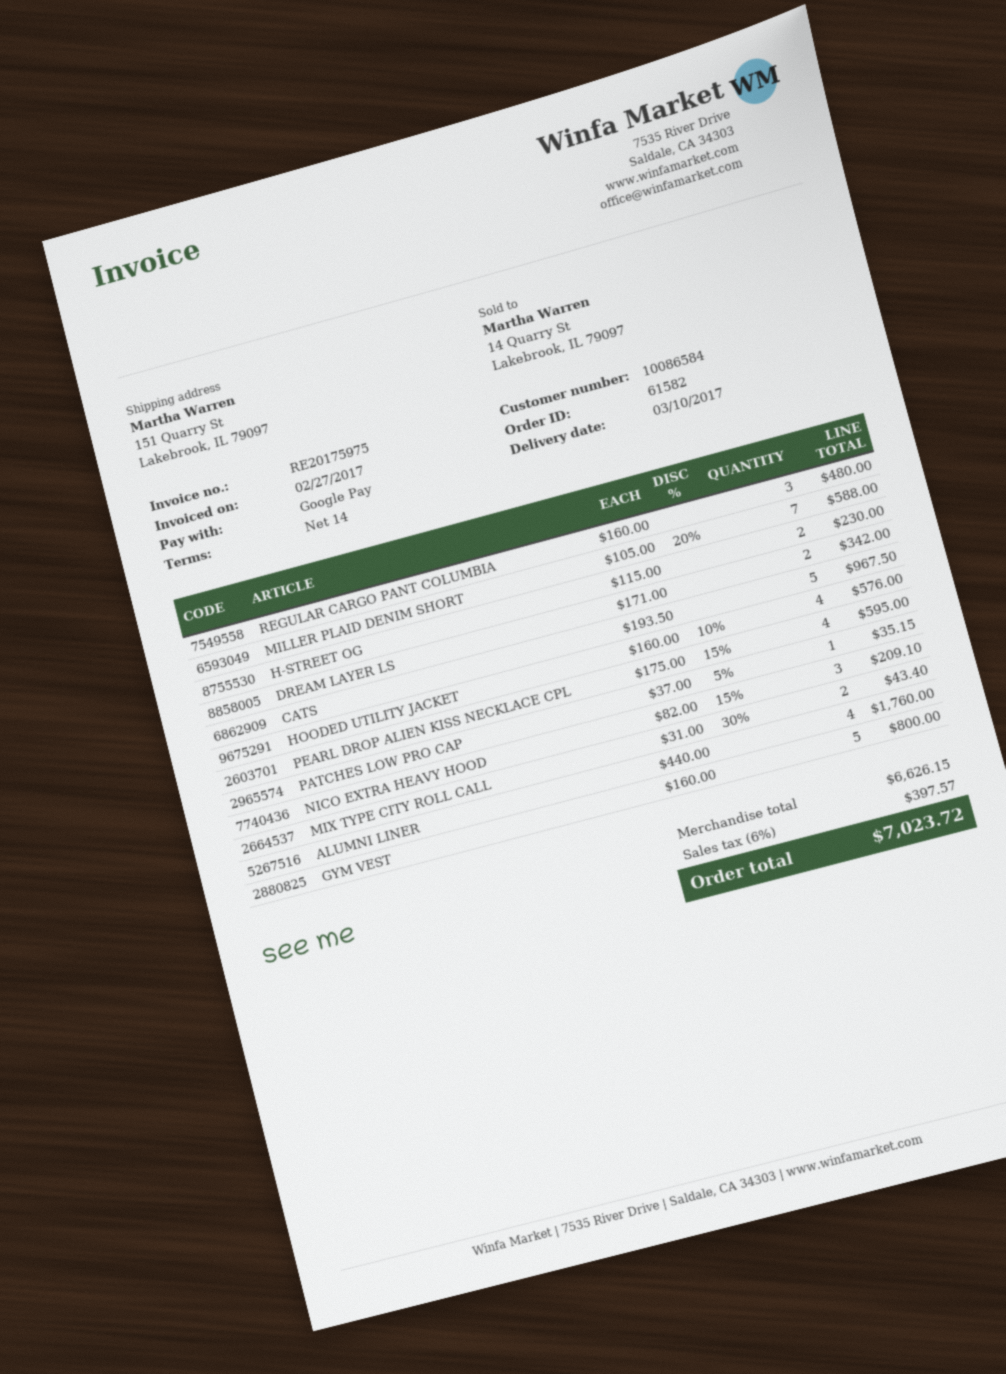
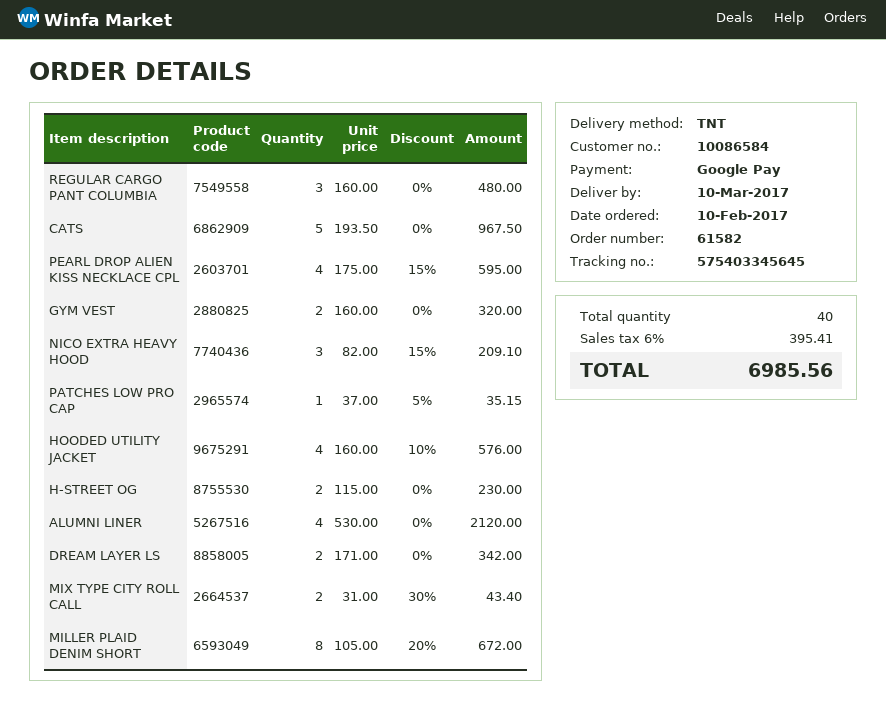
MILLER PLAID DENIM SHORT: 7 x 105.00 - 20% = 588.00 -> 8 x 105.00 - 20% = 672.00
ALUMNI LINER: 4 x 440.00 = 1760.00 -> 4 x 530.00 = 2120.00
GYM VEST: 5 x 160.00 = 800.00 -> 2 x 160.00 = 320.00
tax: 6% = 397.57 -> 6% = 395.41
total: 7023.72 -> 6985.56

